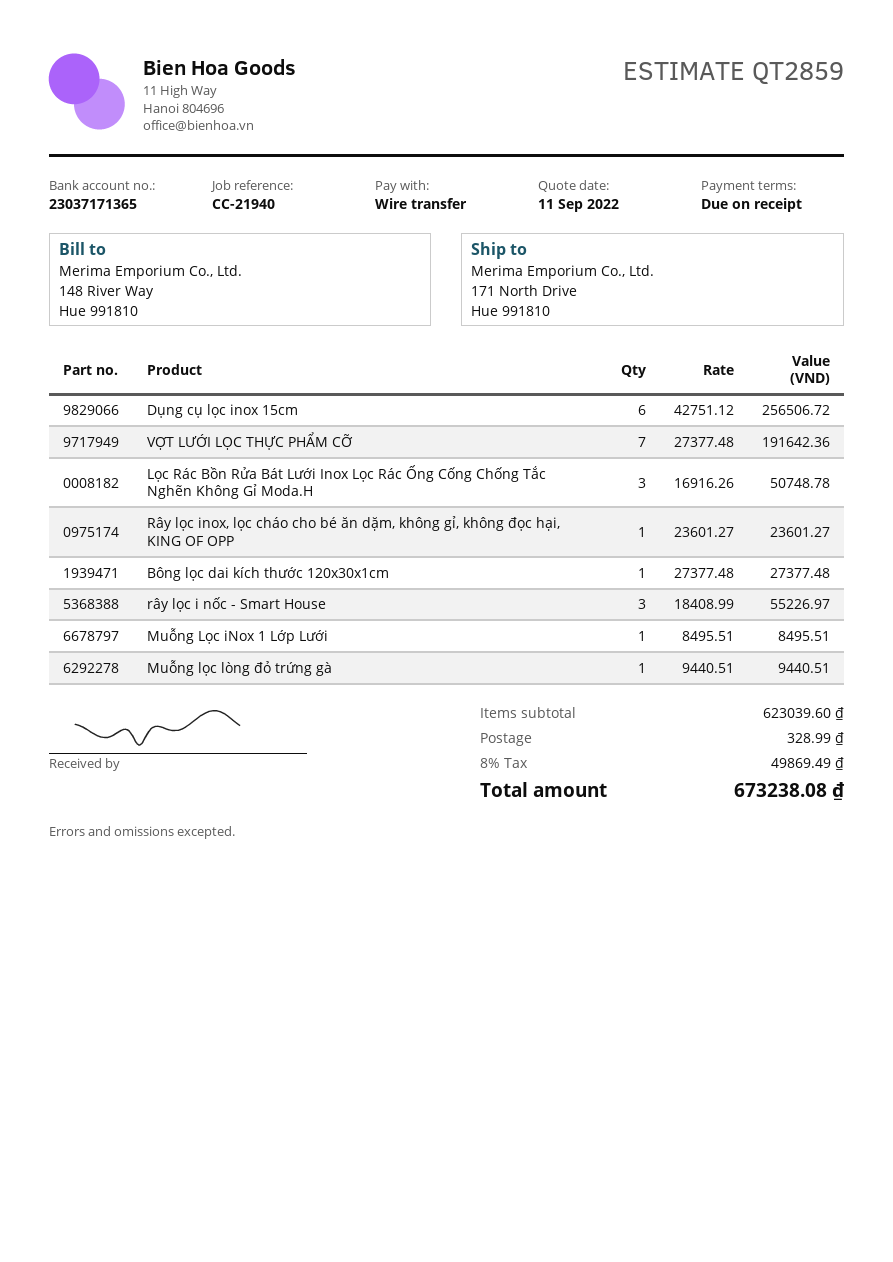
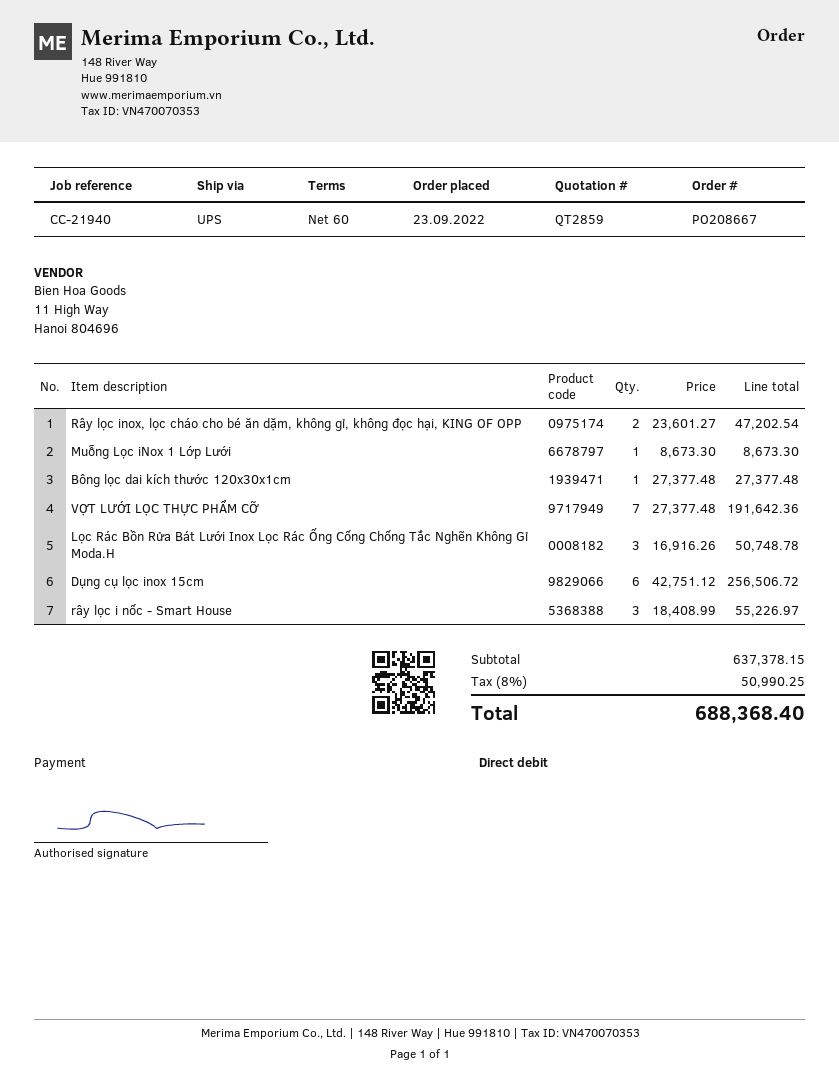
payment terms: on receipt -> 60 days
payment method: bank transfer -> direct debit
Rây lọc inox, lọc cháo cho bé ăn dặm, không gỉ, không đọc hại, KING OF OPP: 1 x 23601.27 = 23601.27 -> 2 x 23601.27 = 47202.54
Muỗng Lọc iNox 1 Lớp Lưới: 1 x 8495.51 = 8495.51 -> 1 x 8673.30 = 8673.30
Muỗng lọc lòng đỏ trứng gà: 1 x 9440.51 = 9440.51 -> none
subtotal: 623039.60 -> 637378.15
shipping: 328.99 -> none
tax: 8% = 49869.49 -> 8% = 50990.25
total: 673238.08 -> 688368.40

